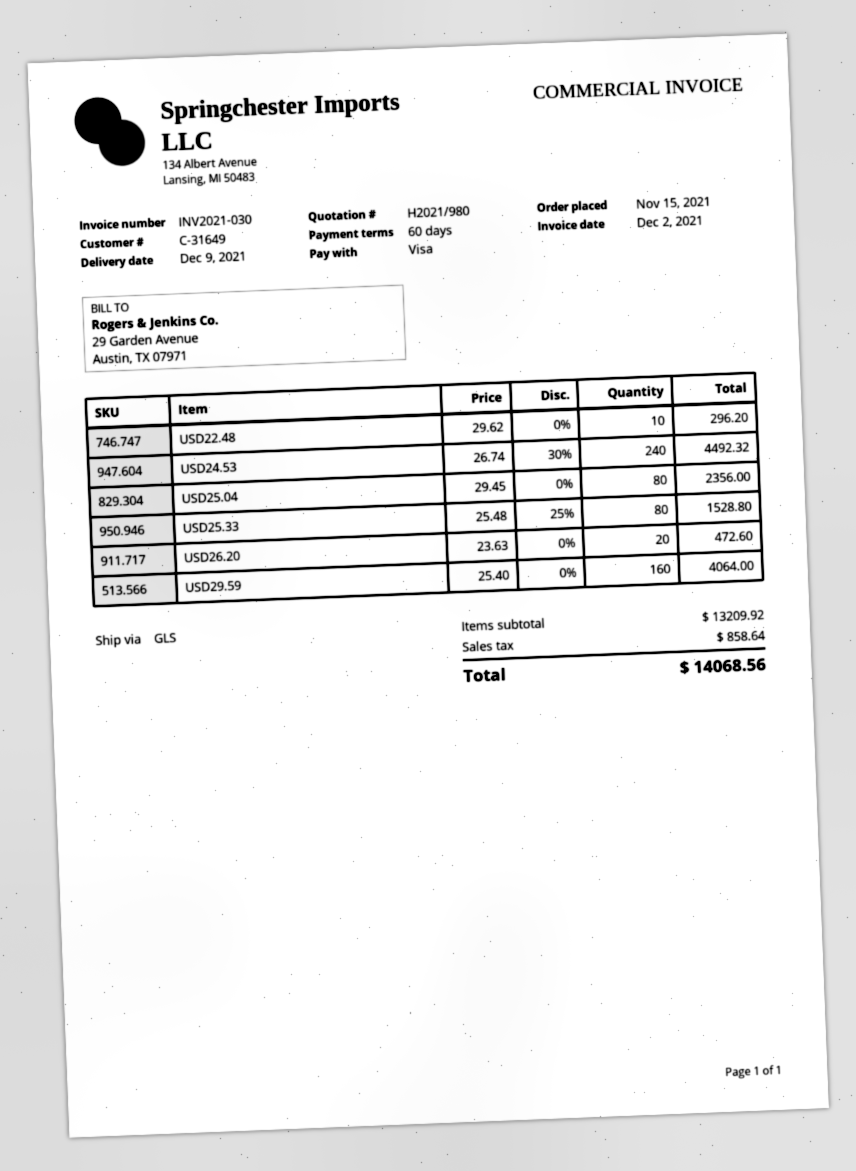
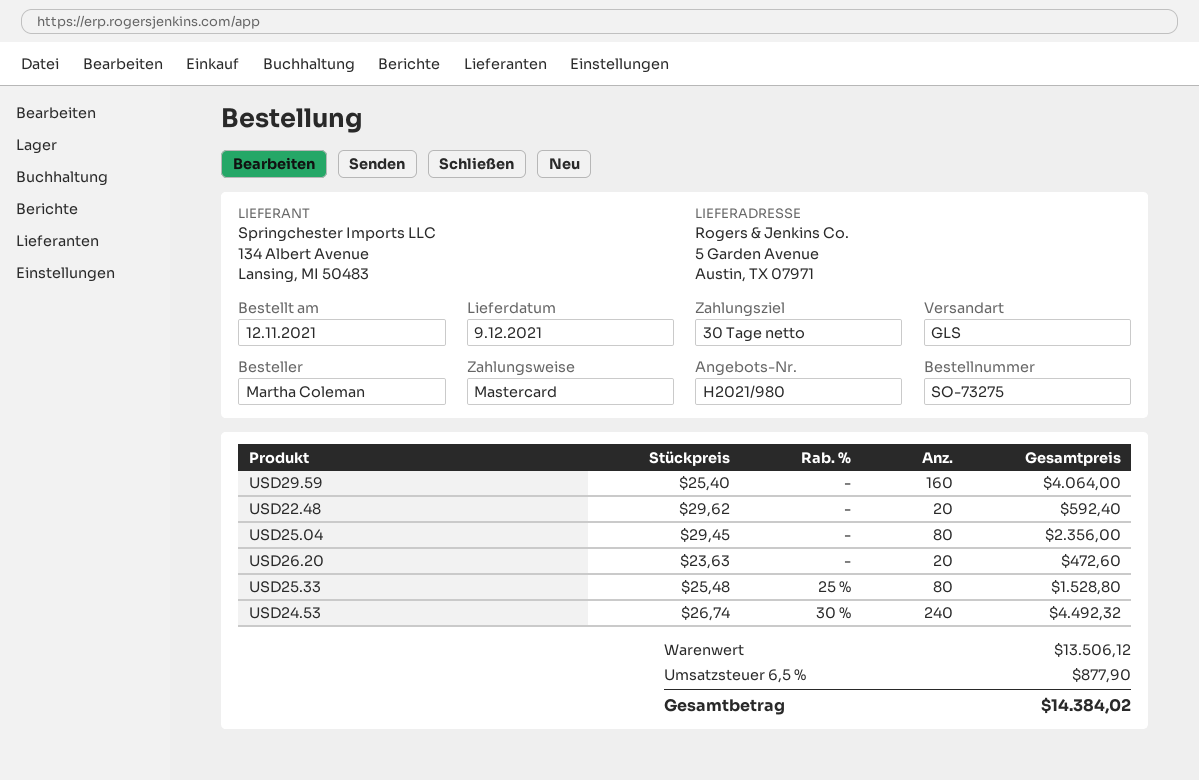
order date: 2021-11-15 -> 2021-11-12
payment terms: 60 days -> 30 days
payment method: Visa -> Mastercard
USD22.48: 10 x 29.62 = 296.20 -> 20 x 29.62 = 592.40
subtotal: 13209.92 -> 13506.12
tax: 858.64 -> 877.90
total: 14068.56 -> 14384.02

